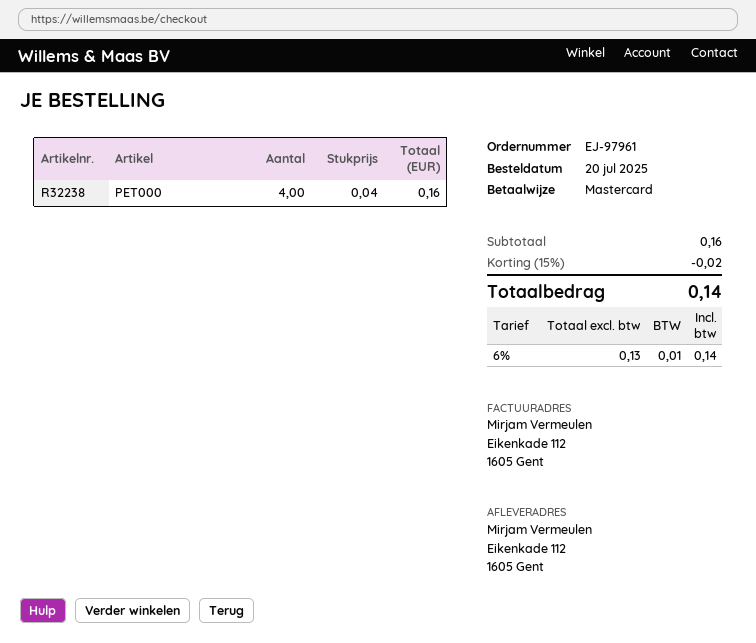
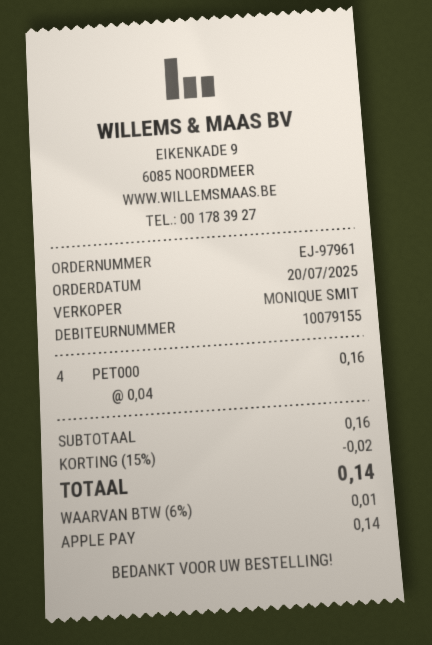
payment method: Mastercard -> Apple Pay

